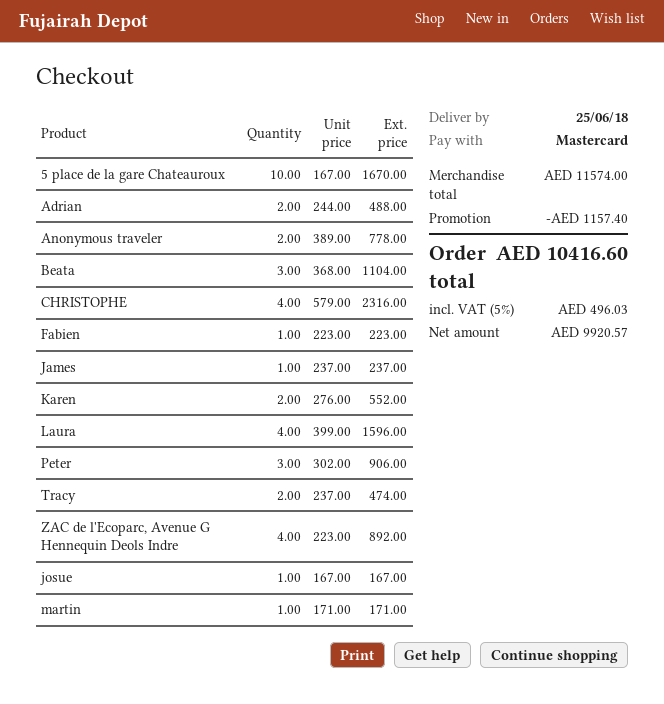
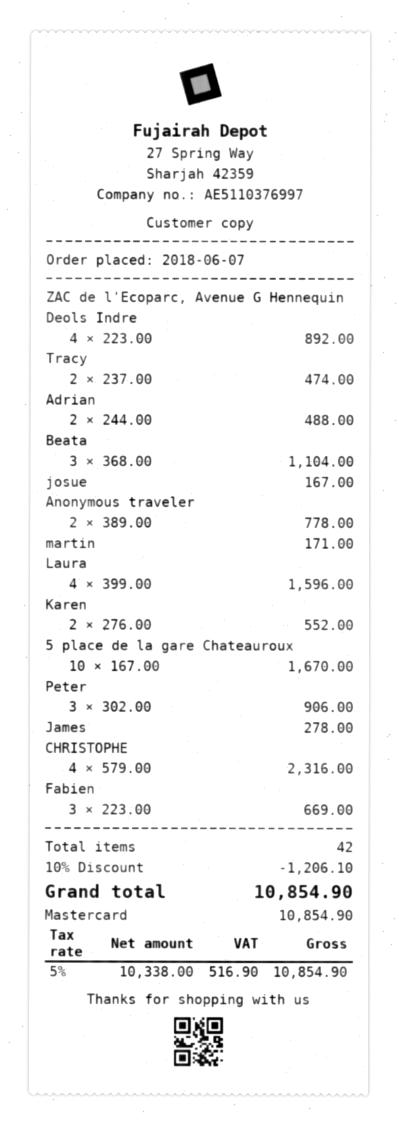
Fabien: 1 x 223.00 = 223.00 -> 3 x 223.00 = 669.00
James: 1 x 237.00 = 237.00 -> 1 x 278.00 = 278.00
discount: 1157.40 -> 1206.10
net: 9920.57 -> 10338.00
tax: 5% = 496.03 -> 5% = 516.90
total: 10416.60 -> 10854.90

